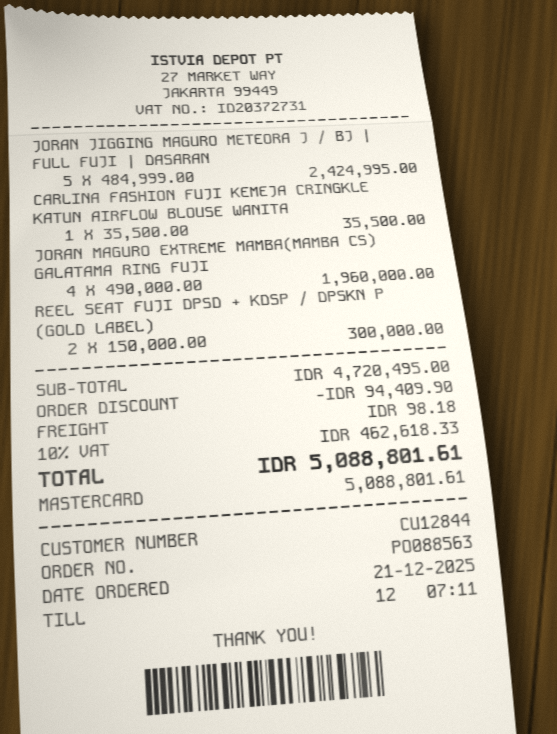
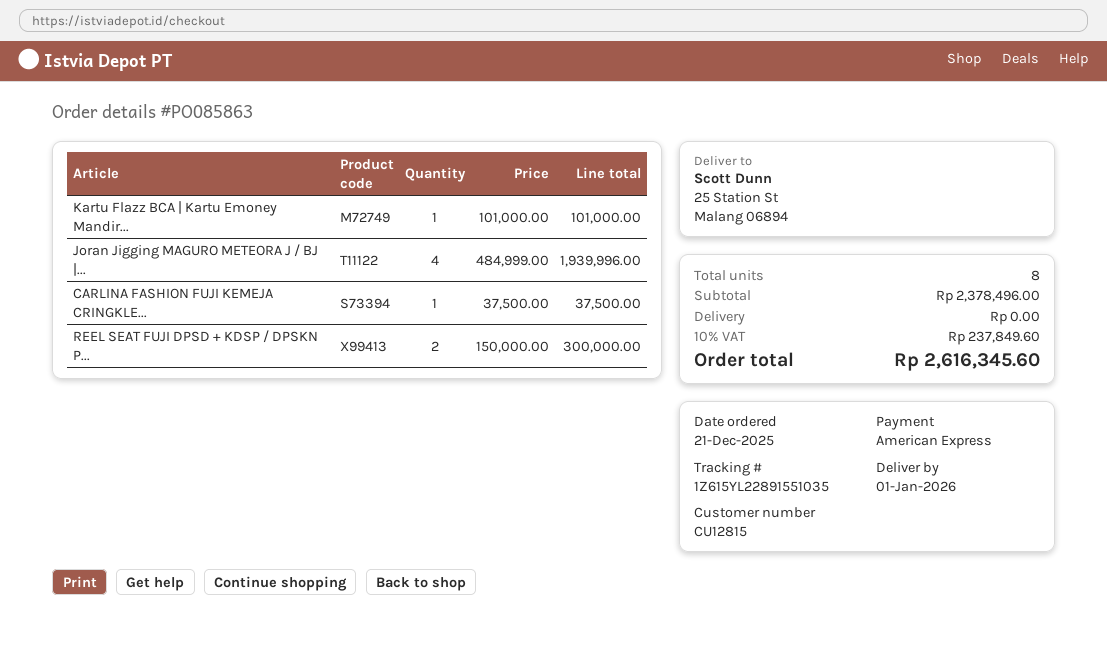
order number: PO088563 -> PO085863
customer number: CU12844 -> CU12815
payment method: Mastercard -> American Express
JORAN JIGGING MAGURO METEORA J / BJ | FULL FUJI | DASARAN: 5 x 484999.00 = 2424995.00 -> 4 x 484999.00 = 1939996.00
CARLINA FASHION FUJI KEMEJA CRINGKLE KATUN AIRFLOW BLOUSE WANITA: 1 x 35500.00 = 35500.00 -> 1 x 37500.00 = 37500.00
JORAN MAGURO EXTREME MAMBA(MAMBA CS) GALATAMA RING FUJI: 4 x 490000.00 = 1960000.00 -> none
Kartu Flazz BCA | Kartu Emoney Mandir...: none -> 1 x 101000.00 = 101000.00
subtotal: 4720495.00 -> 2378496.00
discount: 94409.90 -> none
shipping: 98.18 -> 0.00
tax: 10% = 462618.33 -> 10% = 237849.60
total: 5088801.61 -> 2616345.60

